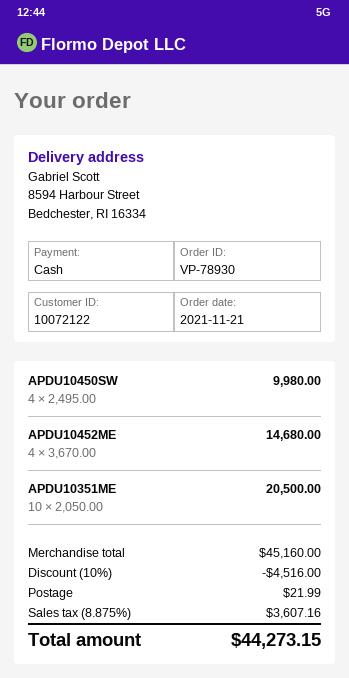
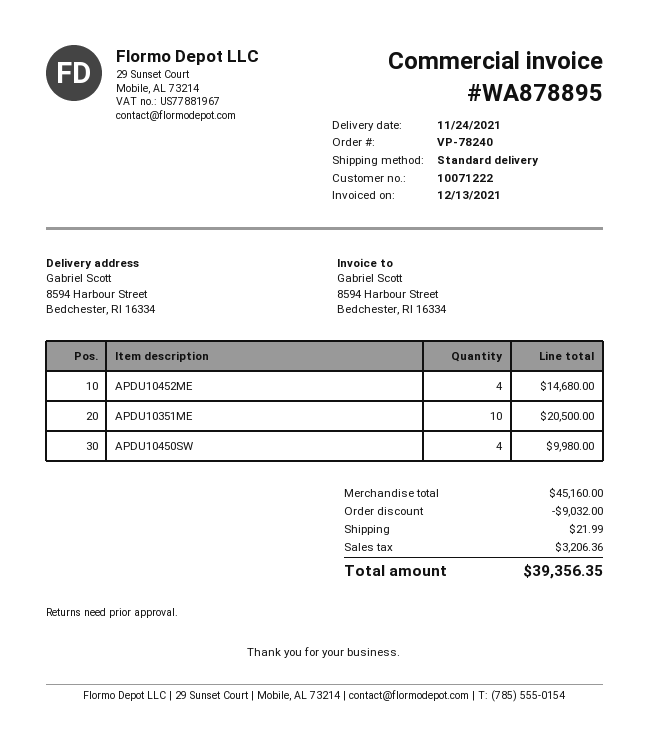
order number: VP-78930 -> VP-78240
customer number: 10072122 -> 10071222
discount: 4516.00 -> 9032.00
tax: 3607.16 -> 3206.36
total: 44273.15 -> 39356.35

